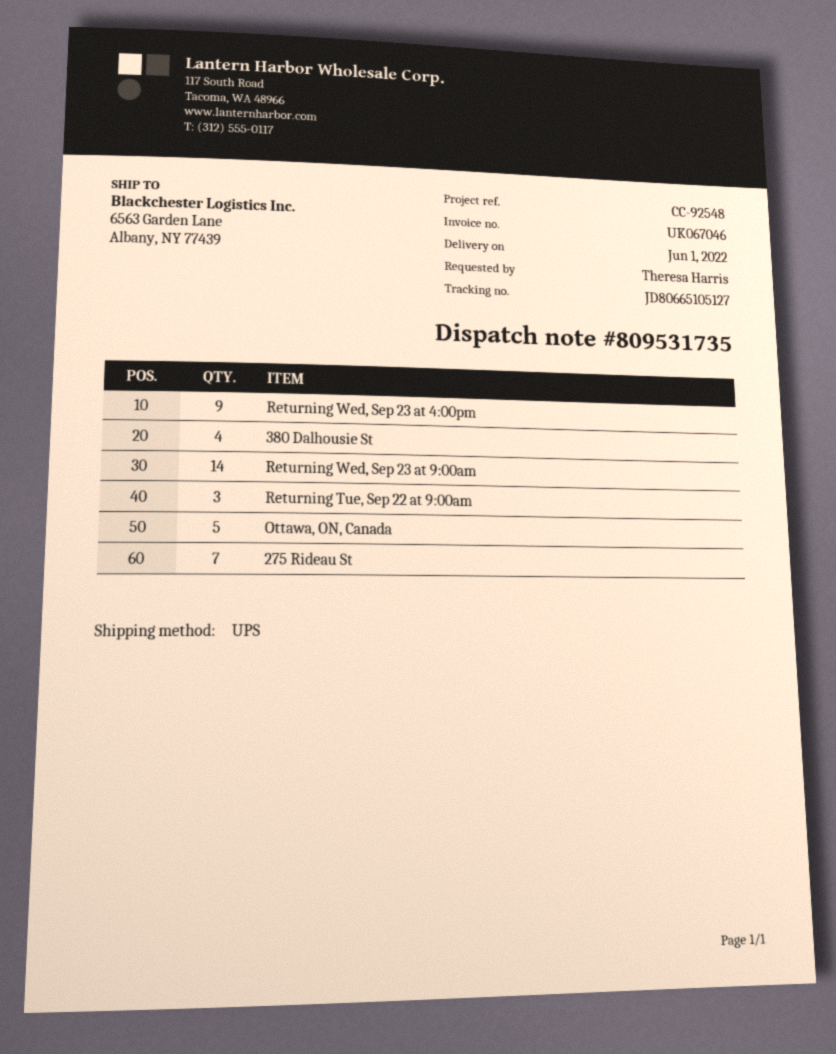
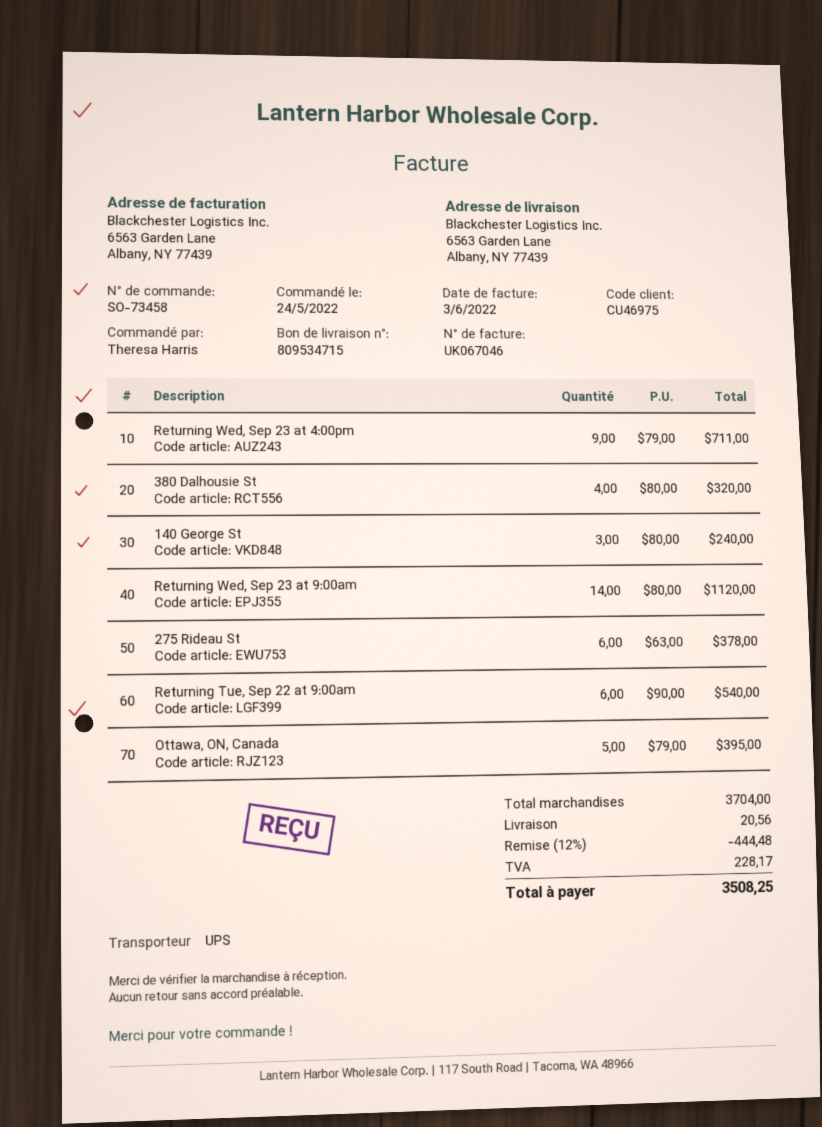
delivery note number: 809531735 -> 809534715
Returning Tue, Sep 22 at 9:00am: 3 -> 6
275 Rideau St: 7 -> 6
140 George St: none -> 3

